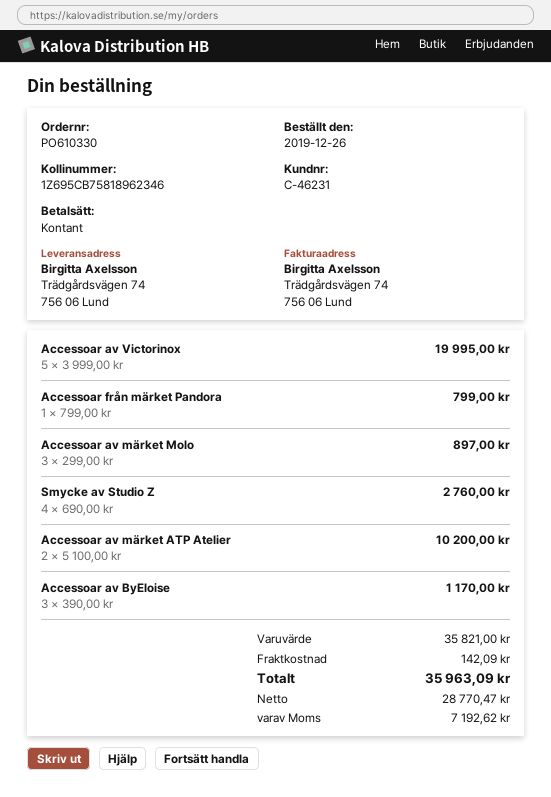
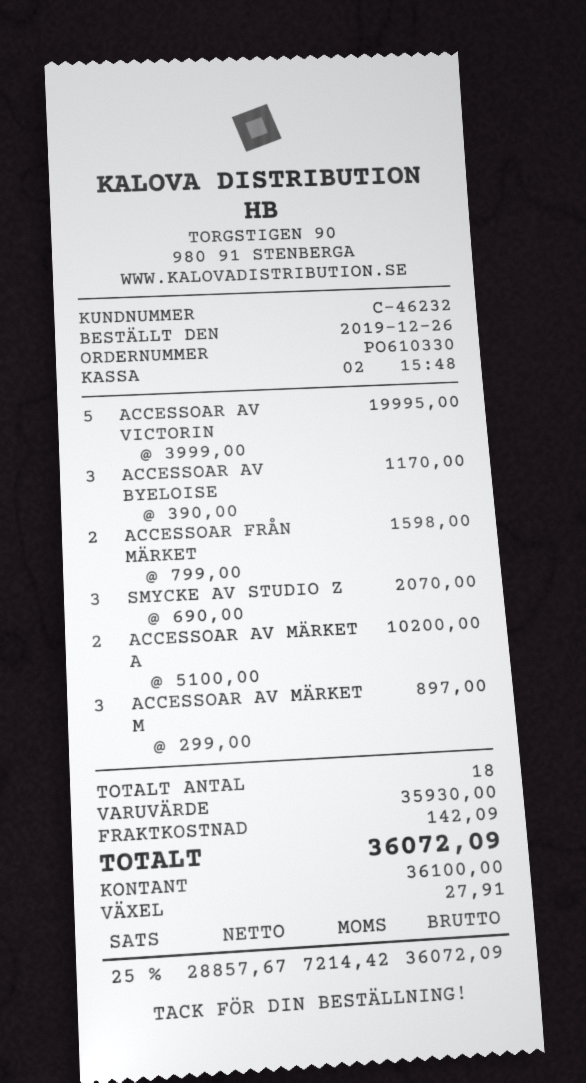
customer number: C-46231 -> C-46232
Accessoar från märket Pandora: 1 x 799.00 = 799.00 -> 2 x 799.00 = 1598.00
Smycke av Studio Z: 4 x 690.00 = 2760.00 -> 3 x 690.00 = 2070.00
subtotal: 35821.00 -> 35930.00
net: 28770.47 -> 28857.67
tax: 7192.62 -> 7214.42
total: 35963.09 -> 36072.09

